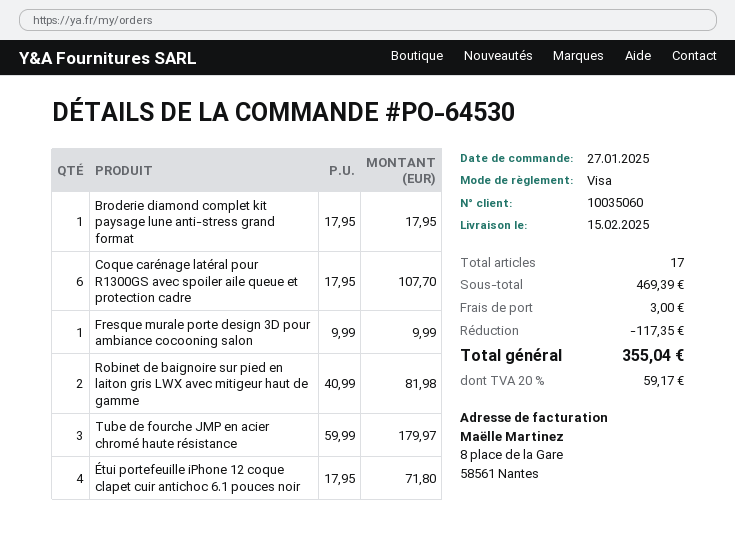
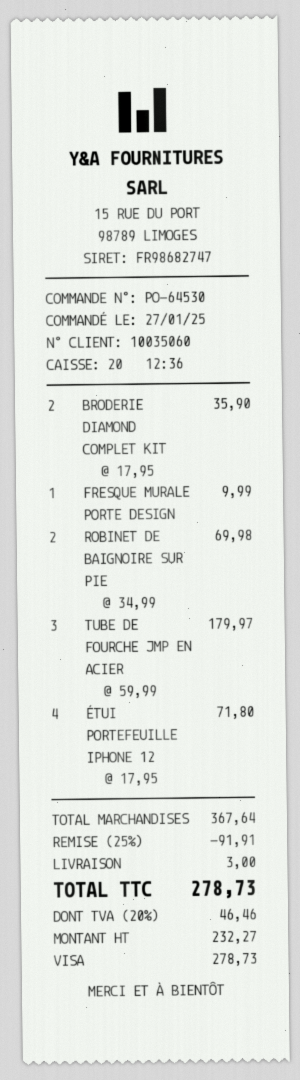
Broderie diamond complet kit paysage lune anti-stress grand format: 1 x 17.95 = 17.95 -> 2 x 17.95 = 35.90
Coque carénage latéral pour R1300GS avec spoiler aile queue et protection cadre: 6 x 17.95 = 107.70 -> none
Robinet de baignoire sur pied en laiton gris LWX avec mitigeur haut de gamme: 2 x 40.99 = 81.98 -> 2 x 34.99 = 69.98
subtotal: 469.39 -> 367.64
discount: 117.35 -> 91.91
tax: 20% = 59.17 -> 20% = 46.46
total: 355.04 -> 278.73

